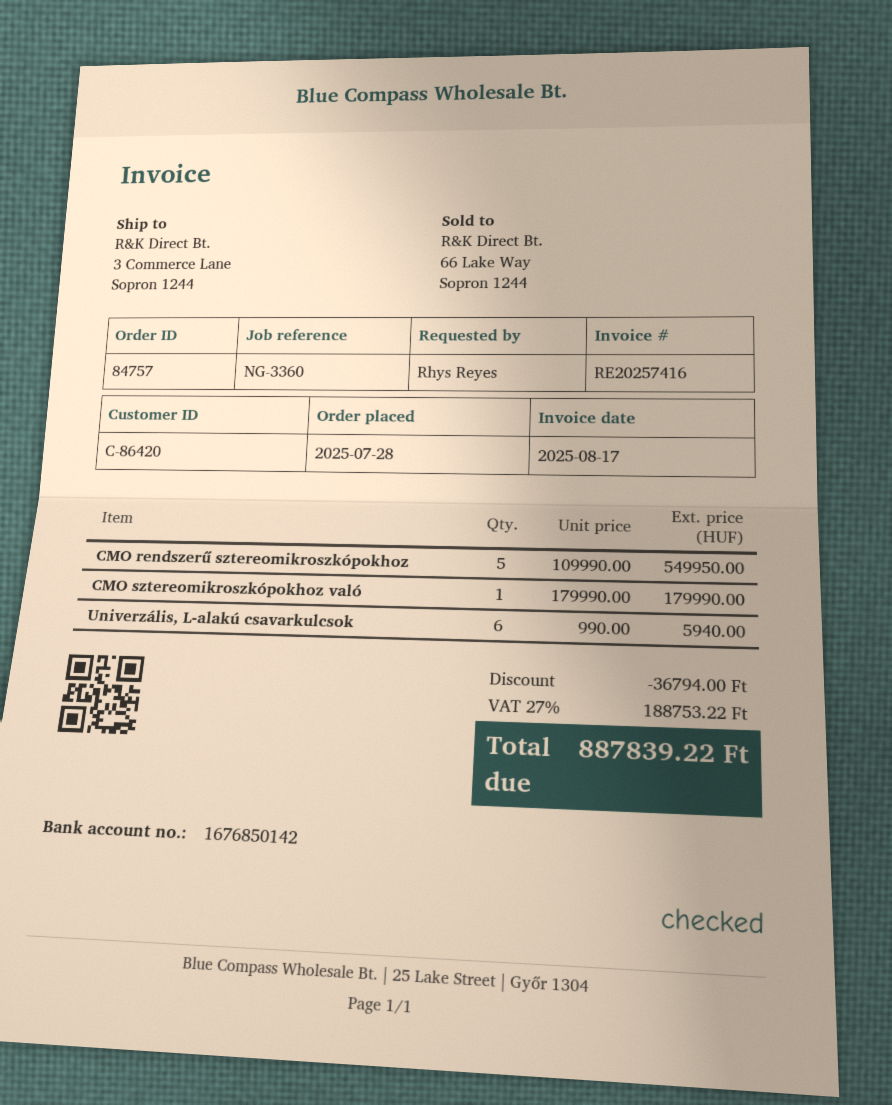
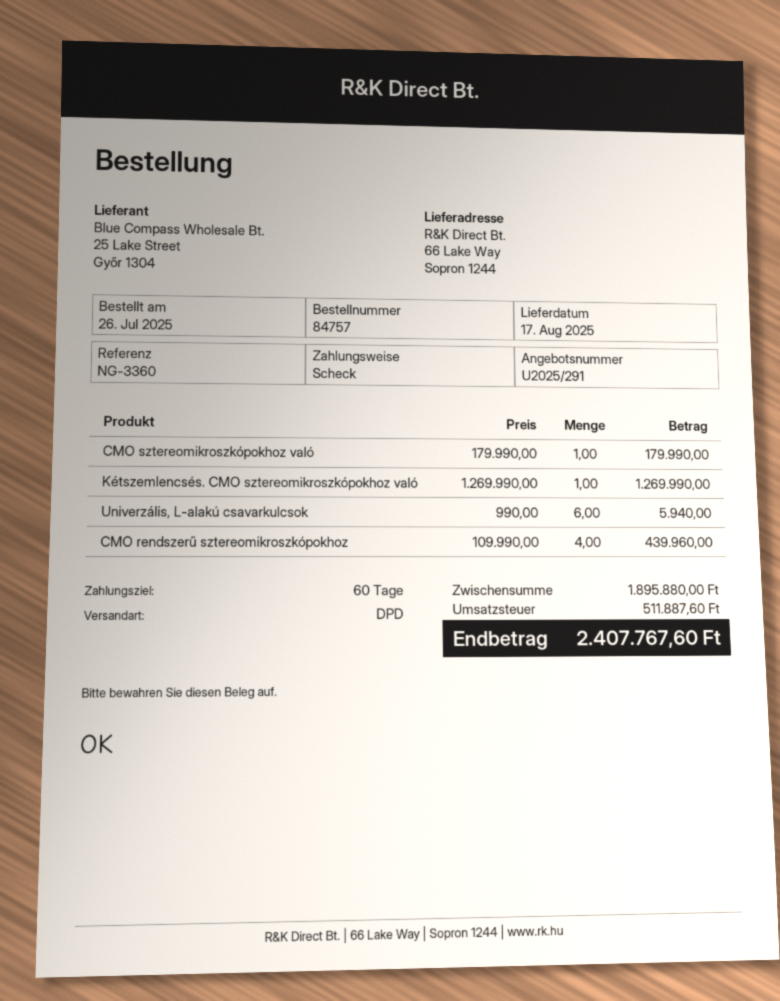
order date: 2025-07-28 -> 2025-07-26
ship to: 3 Commerce Lane, Sopron 1244 -> 66 Lake Way, Sopron 1244
CMO rendszerű sztereomikroszkópokhoz: 5 x 109990.00 = 549950.00 -> 4 x 109990.00 = 439960.00
Kétszemlencsés. CMO sztereomikroszkópokhoz való: none -> 1 x 1269990.00 = 1269990.00
discount: 36794.00 -> none
tax: 188753.22 -> 511887.60
total: 887839.22 -> 2407767.60

